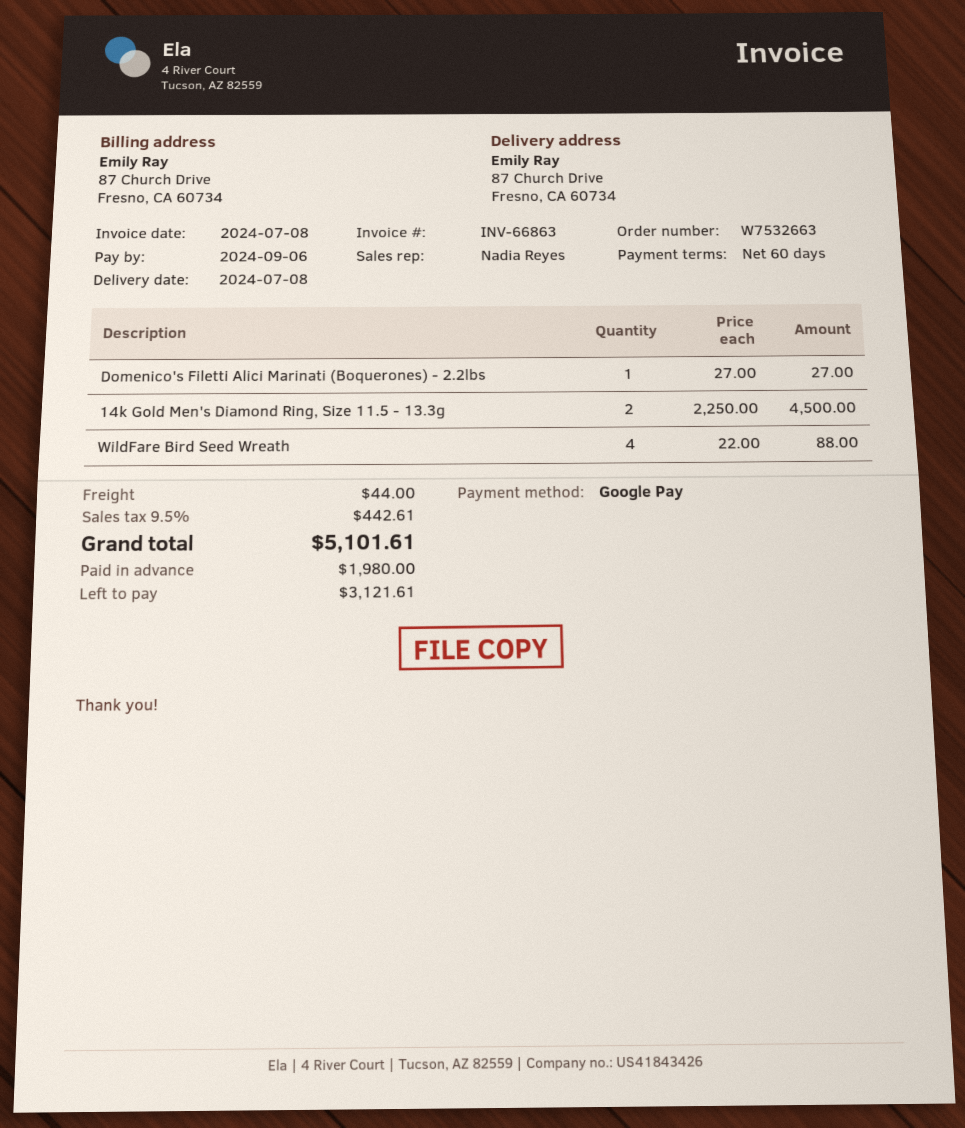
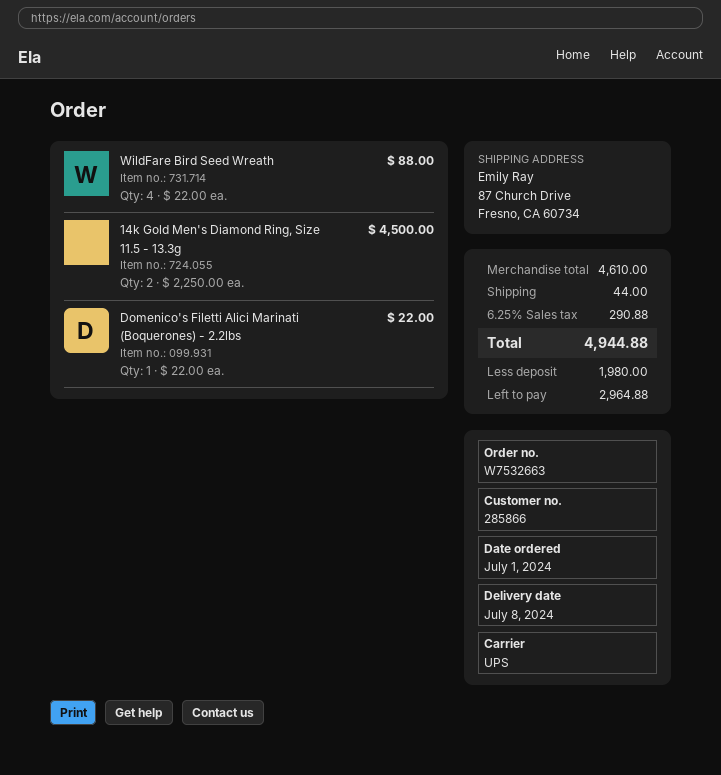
Domenico's Filetti Alici Marinati (Boquerones) - 2.2lbs: 1 x 27.00 = 27.00 -> 1 x 22.00 = 22.00
tax: 9.5% = 442.61 -> 6.25% = 290.88
total: 5101.61 -> 4944.88
balance: 3121.61 -> 2964.88

